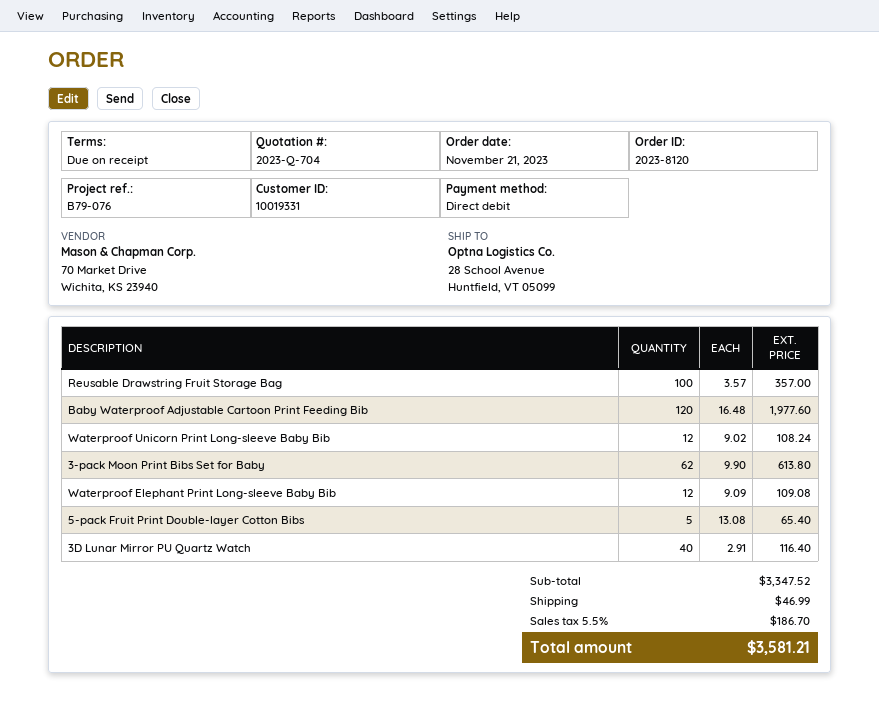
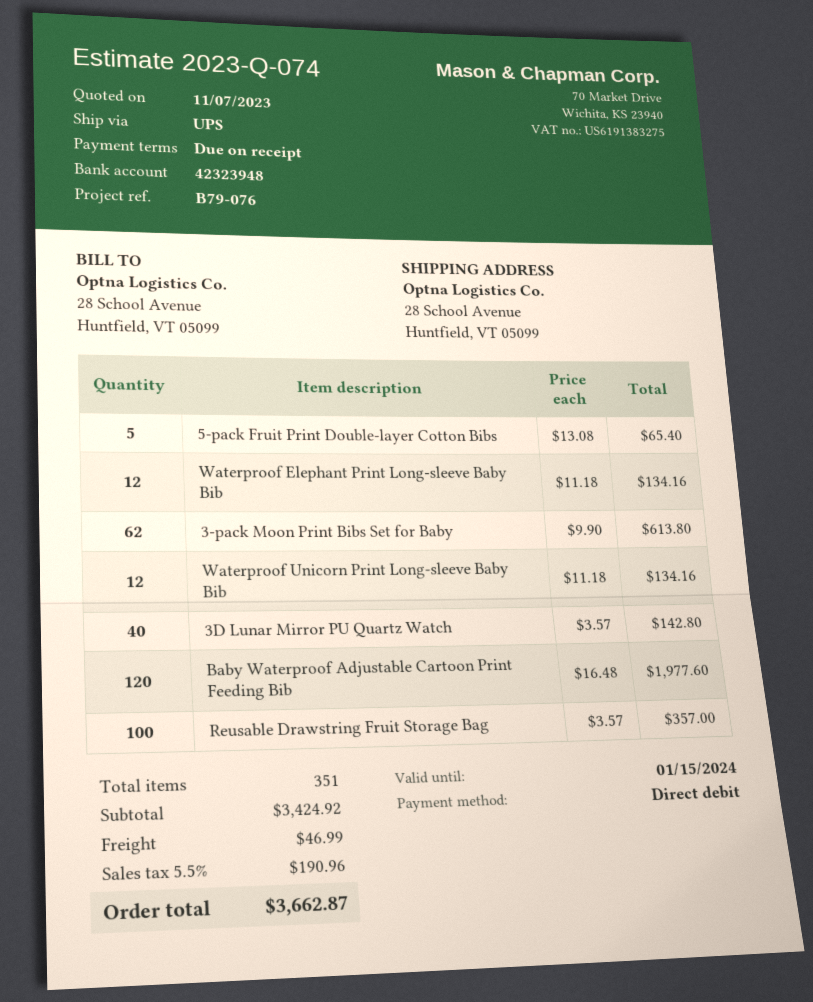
quote number: 2023-Q-704 -> 2023-Q-074
Waterproof Unicorn Print Long-sleeve Baby Bib: 12 x 9.02 = 108.24 -> 12 x 11.18 = 134.16
Waterproof Elephant Print Long-sleeve Baby Bib: 12 x 9.09 = 109.08 -> 12 x 11.18 = 134.16
3D Lunar Mirror PU Quartz Watch: 40 x 2.91 = 116.40 -> 40 x 3.57 = 142.80
subtotal: 3347.52 -> 3424.92
tax: 5.5% = 186.70 -> 5.5% = 190.96
total: 3581.21 -> 3662.87

